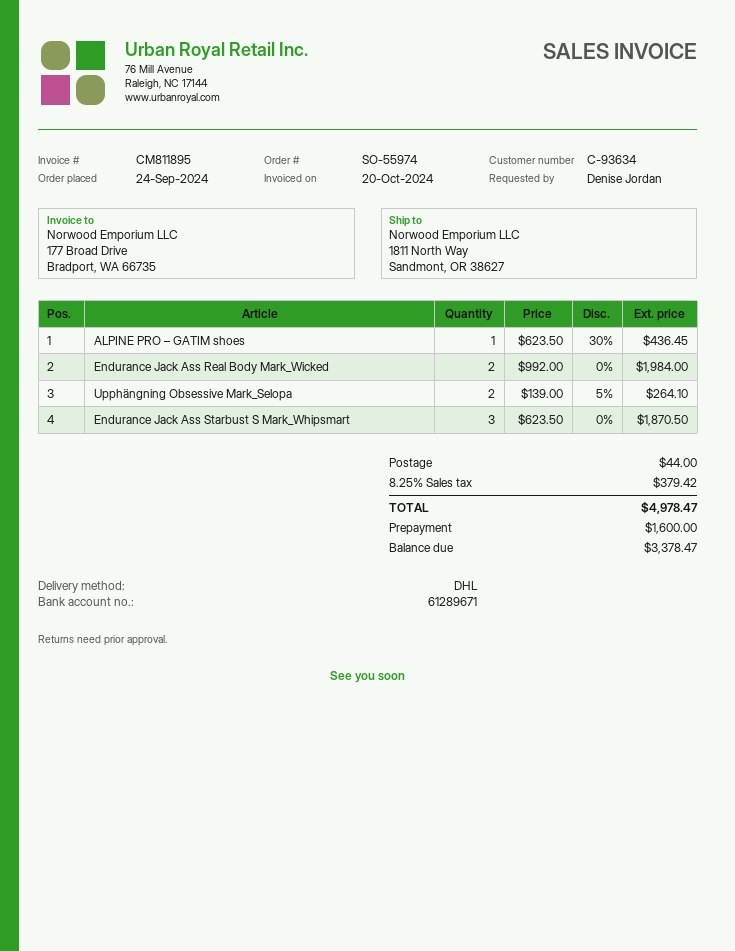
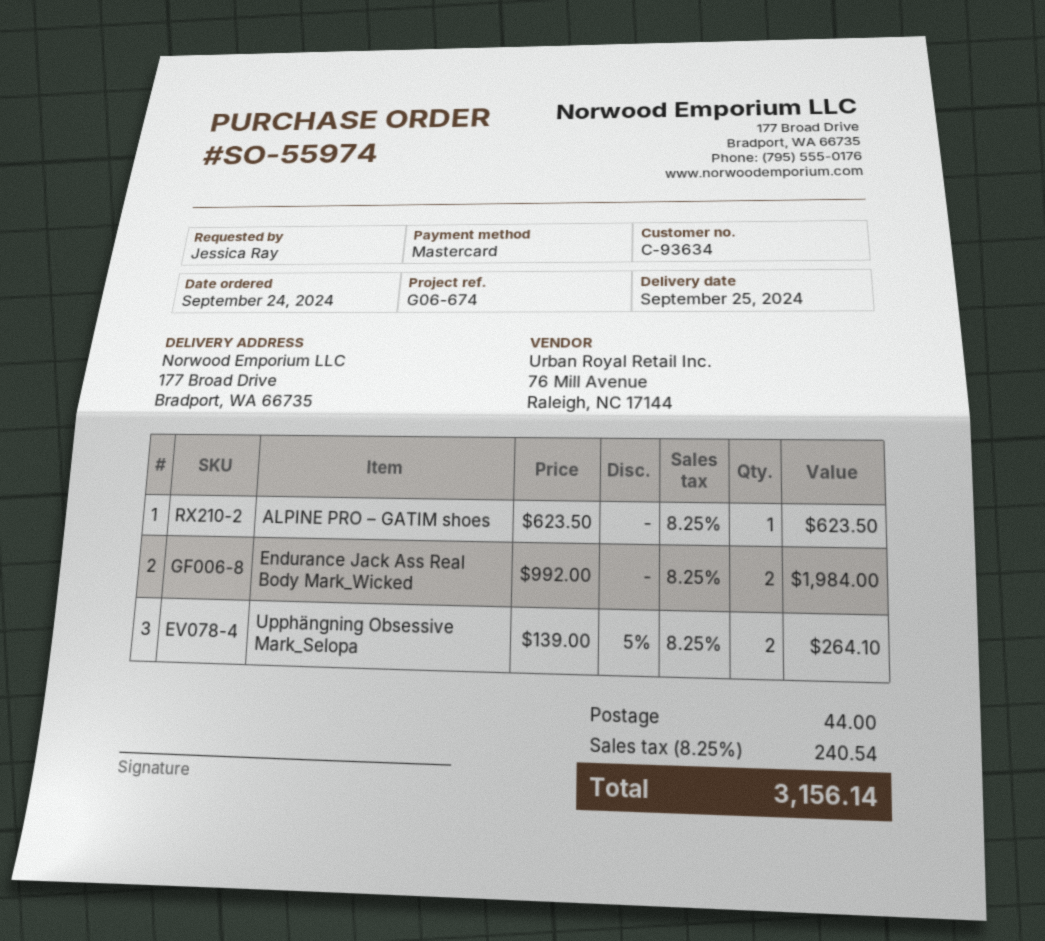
ordered by: Denise Jordan -> Jessica Ray
ship to: 1811 North Way, Sandmont, OR 38627 -> 177 Broad Drive, Bradport, WA 66735
ALPINE PRO – GATIM shoes: 1 x 623.50 - 30% = 436.45 -> 1 x 623.50 = 623.50
Endurance Jack Ass Starbust S Mark_Whipsmart: 3 x 623.50 = 1870.50 -> none
tax: 8.25% = 379.42 -> 8.25% = 240.54
total: 4978.47 -> 3156.14

